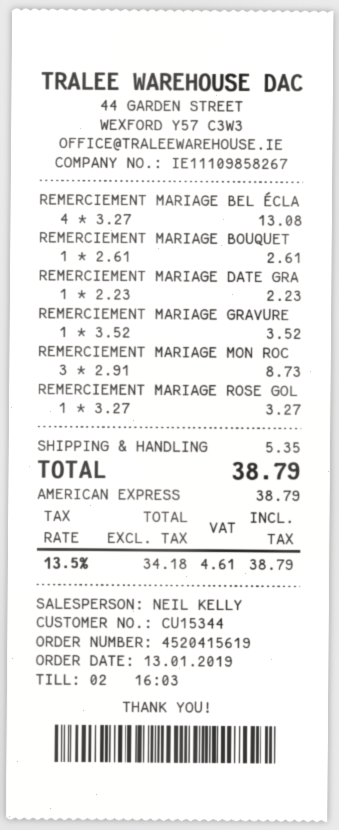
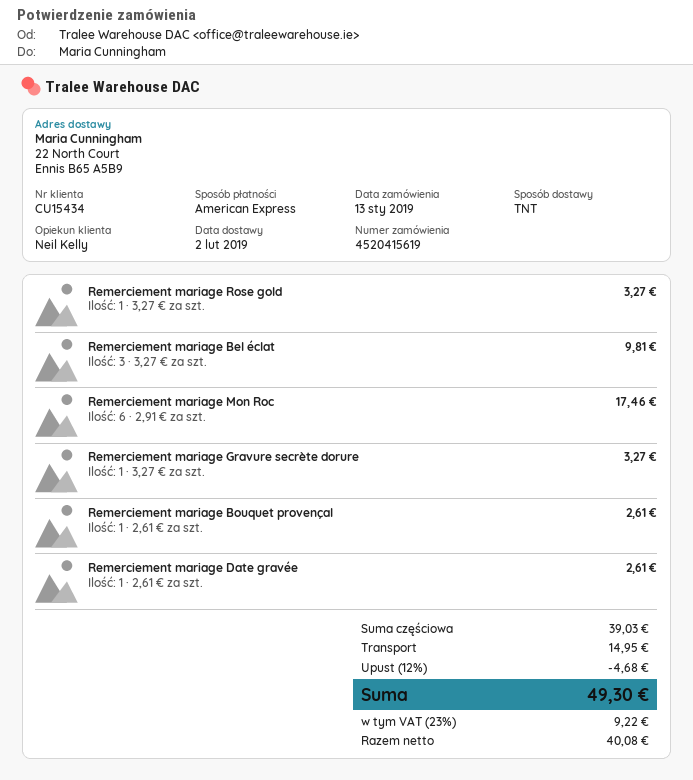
customer number: CU15344 -> CU15434
REMERCIEMENT MARIAGE BEL ÉCLA: 4 x 3.27 = 13.08 -> 3 x 3.27 = 9.81
REMERCIEMENT MARIAGE DATE GRA: 1 x 2.23 = 2.23 -> 1 x 2.61 = 2.61
REMERCIEMENT MARIAGE GRAVURE: 1 x 3.52 = 3.52 -> 1 x 3.27 = 3.27
REMERCIEMENT MARIAGE MON ROC: 3 x 2.91 = 8.73 -> 6 x 2.91 = 17.46
discount: none -> 12% = 4.68
shipping: 5.35 -> 14.95
net: 34.18 -> 40.08
tax: 13.5% = 4.61 -> 23% = 9.22
total: 38.79 -> 49.30

